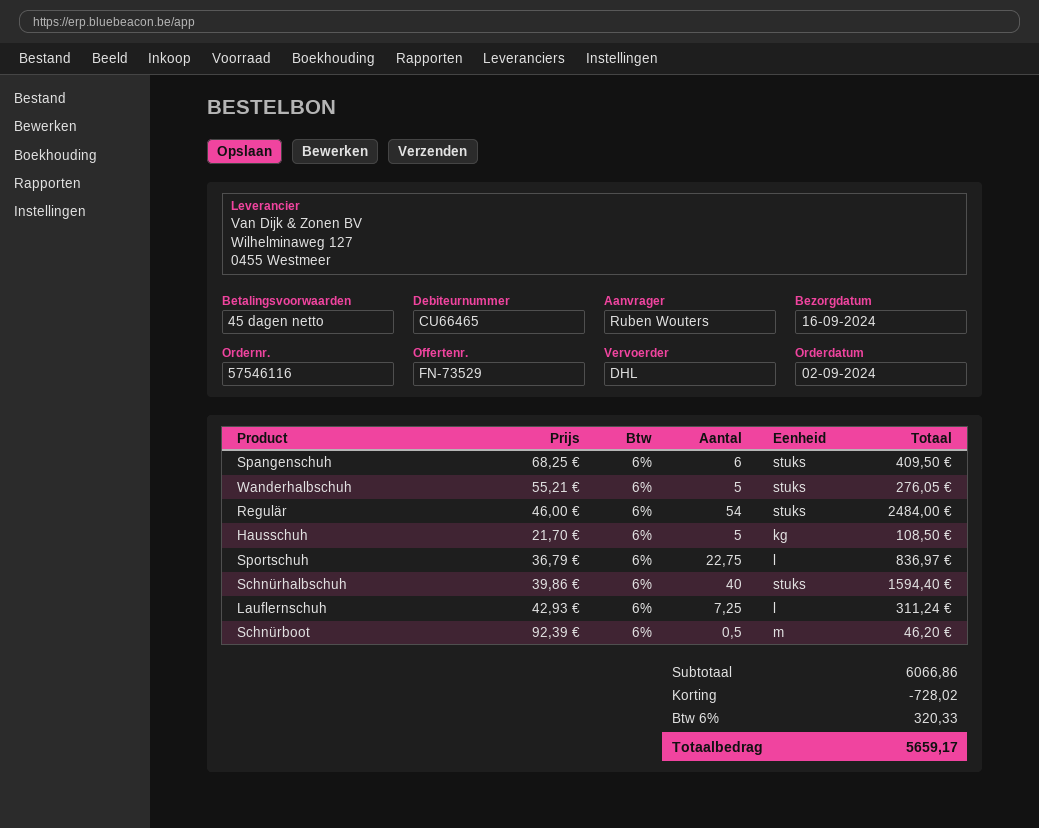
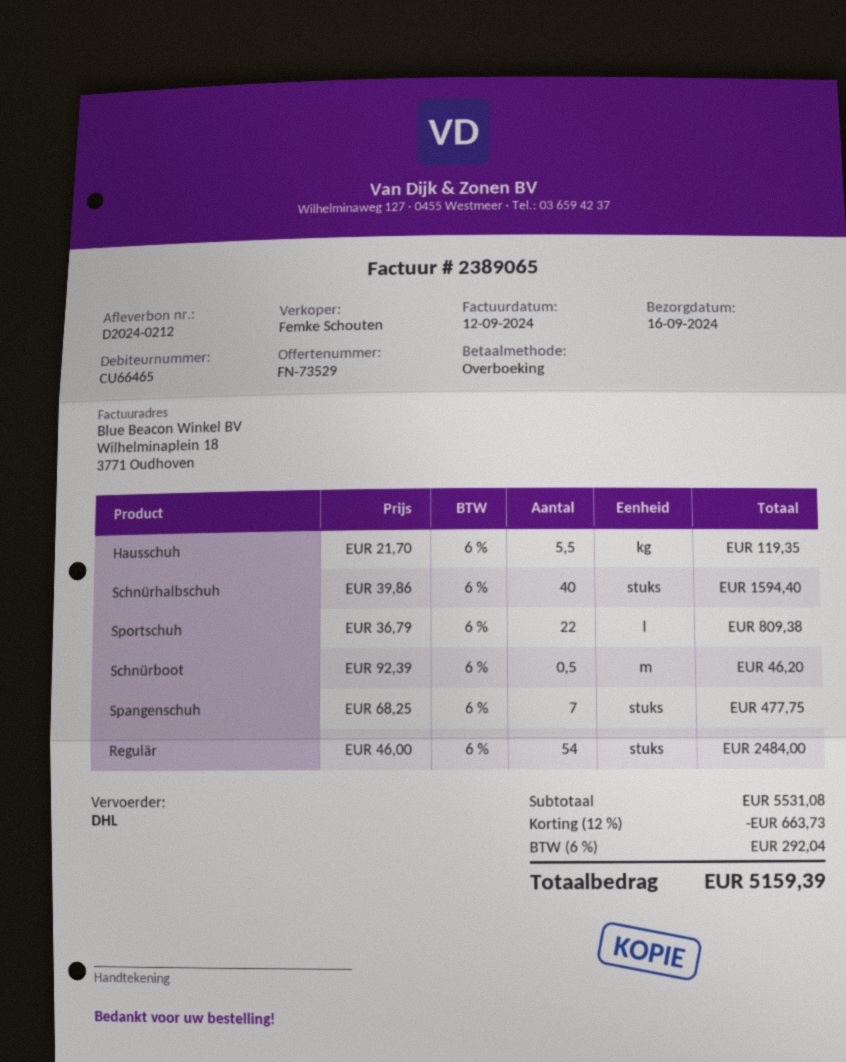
Spangenschuh: 6 x 68.25 = 409.50 -> 7 x 68.25 = 477.75
Wanderhalbschuh: 5 x 55.21 = 276.05 -> none
Hausschuh: 5 x 21.70 = 108.50 -> 5.5 x 21.70 = 119.35
Sportschuh: 22.75 x 36.79 = 836.97 -> 22 x 36.79 = 809.38
Lauflernschuh: 7.25 x 42.93 = 311.24 -> none
subtotal: 6066.86 -> 5531.08
discount: 728.02 -> 663.73
tax: 6% = 320.33 -> 6% = 292.04
total: 5659.17 -> 5159.39

